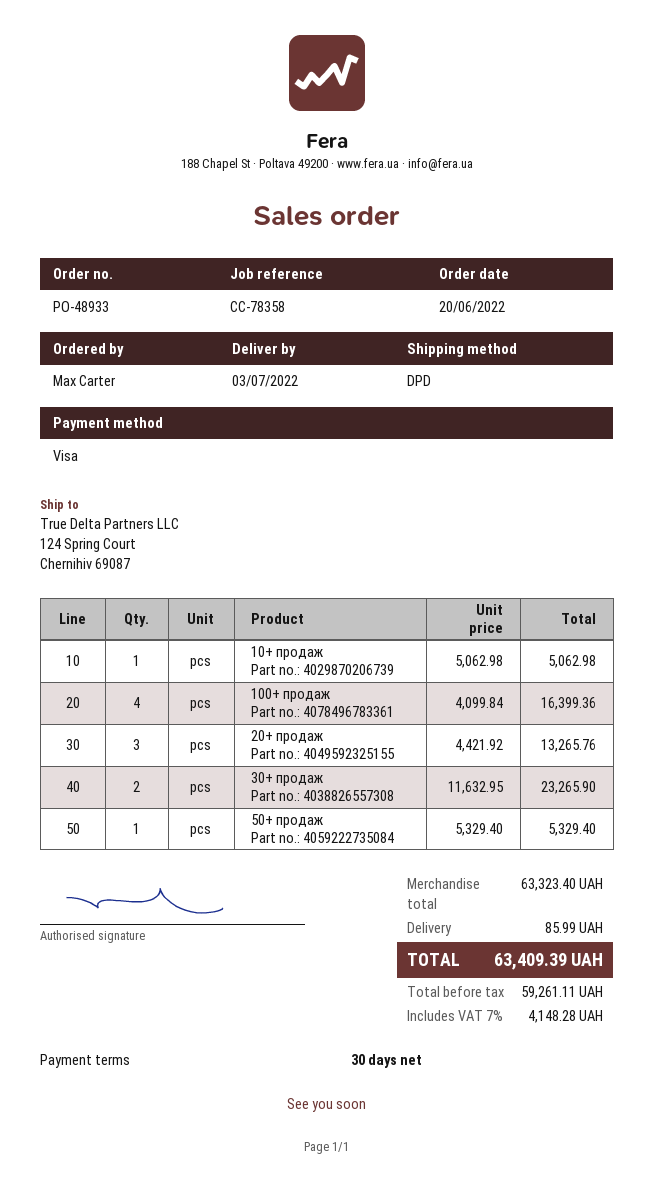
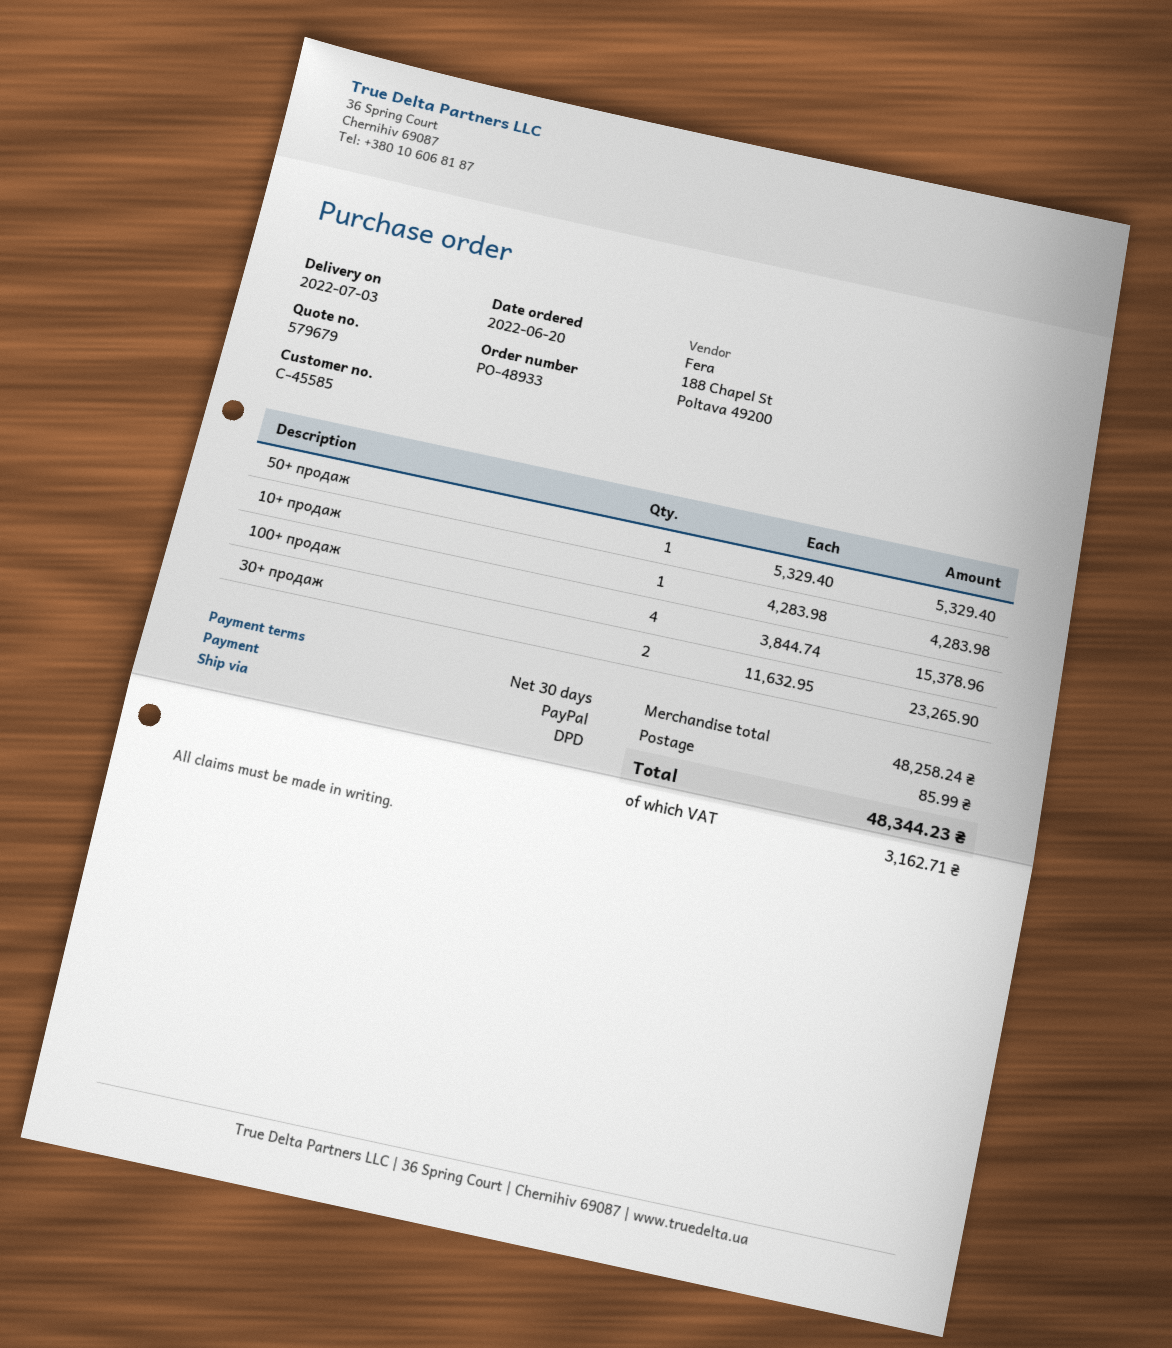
payment method: Visa -> PayPal
10+ продаж: 1 x 5062.98 = 5062.98 -> 1 x 4283.98 = 4283.98
100+ продаж: 4 x 4099.84 = 16399.36 -> 4 x 3844.74 = 15378.96
20+ продаж: 3 x 4421.92 = 13265.76 -> none
subtotal: 63323.40 -> 48258.24
tax: 4148.28 -> 3162.71
total: 63409.39 -> 48344.23

